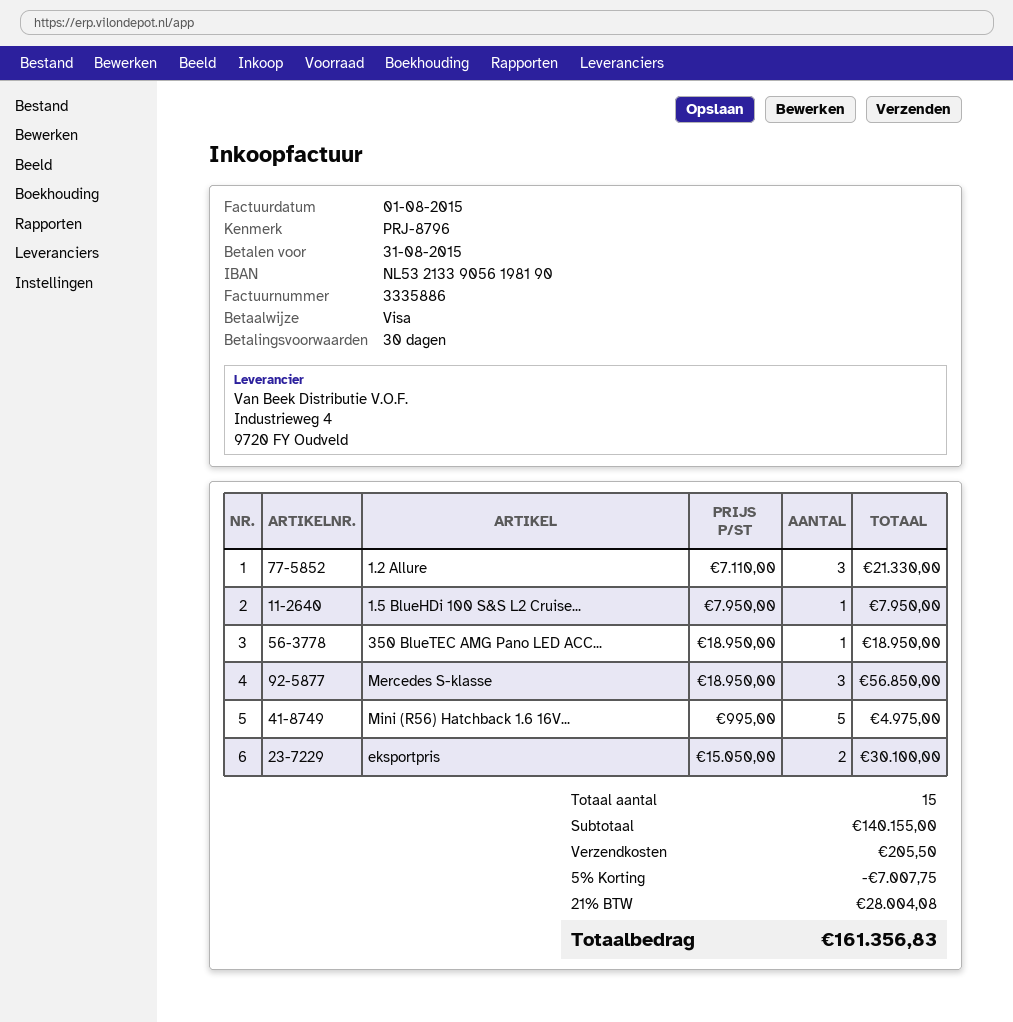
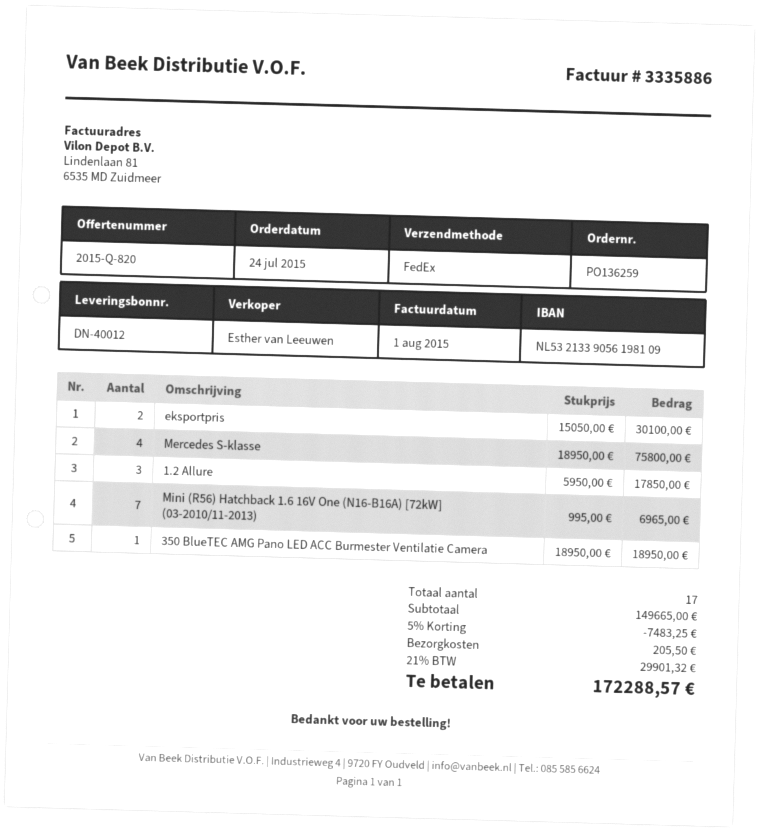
bank account: NL5321339056198190 -> NL5321339056198109
1.2 Allure: 3 x 7110.00 = 21330.00 -> 3 x 5950.00 = 17850.00
1.5 BlueHDi 100 S&S L2 Cruise...: 1 x 7950.00 = 7950.00 -> none
Mercedes S-klasse: 3 x 18950.00 = 56850.00 -> 4 x 18950.00 = 75800.00
Mini (R56) Hatchback 1.6 16V...: 5 x 995.00 = 4975.00 -> 7 x 995.00 = 6965.00
total quantity: 15 -> 17
subtotal: 140155.00 -> 149665.00
discount: 5% = 7007.75 -> 5% = 7483.25
tax: 21% = 28004.08 -> 21% = 29901.32
total: 161356.83 -> 172288.57

